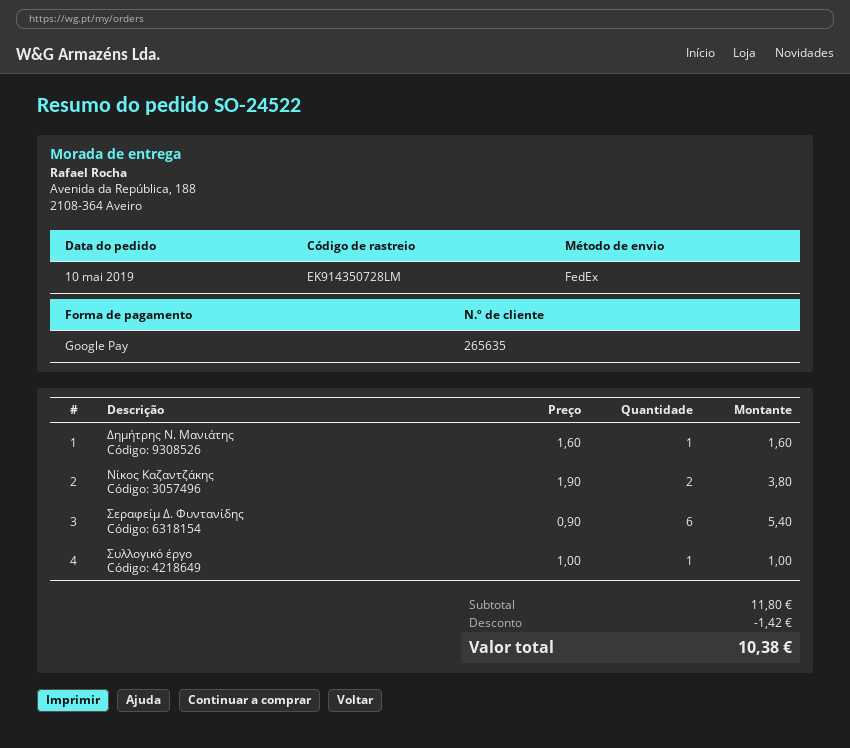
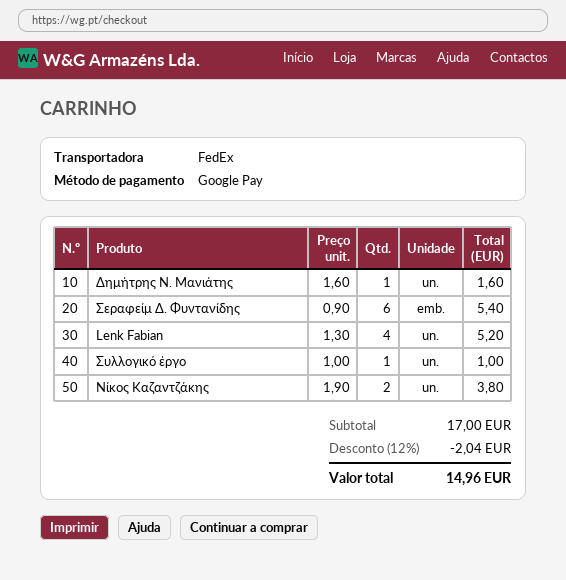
Lenk Fabian: none -> 4 x 1.30 = 5.20
subtotal: 11.80 -> 17.00
discount: 1.42 -> 2.04
total: 10.38 -> 14.96

